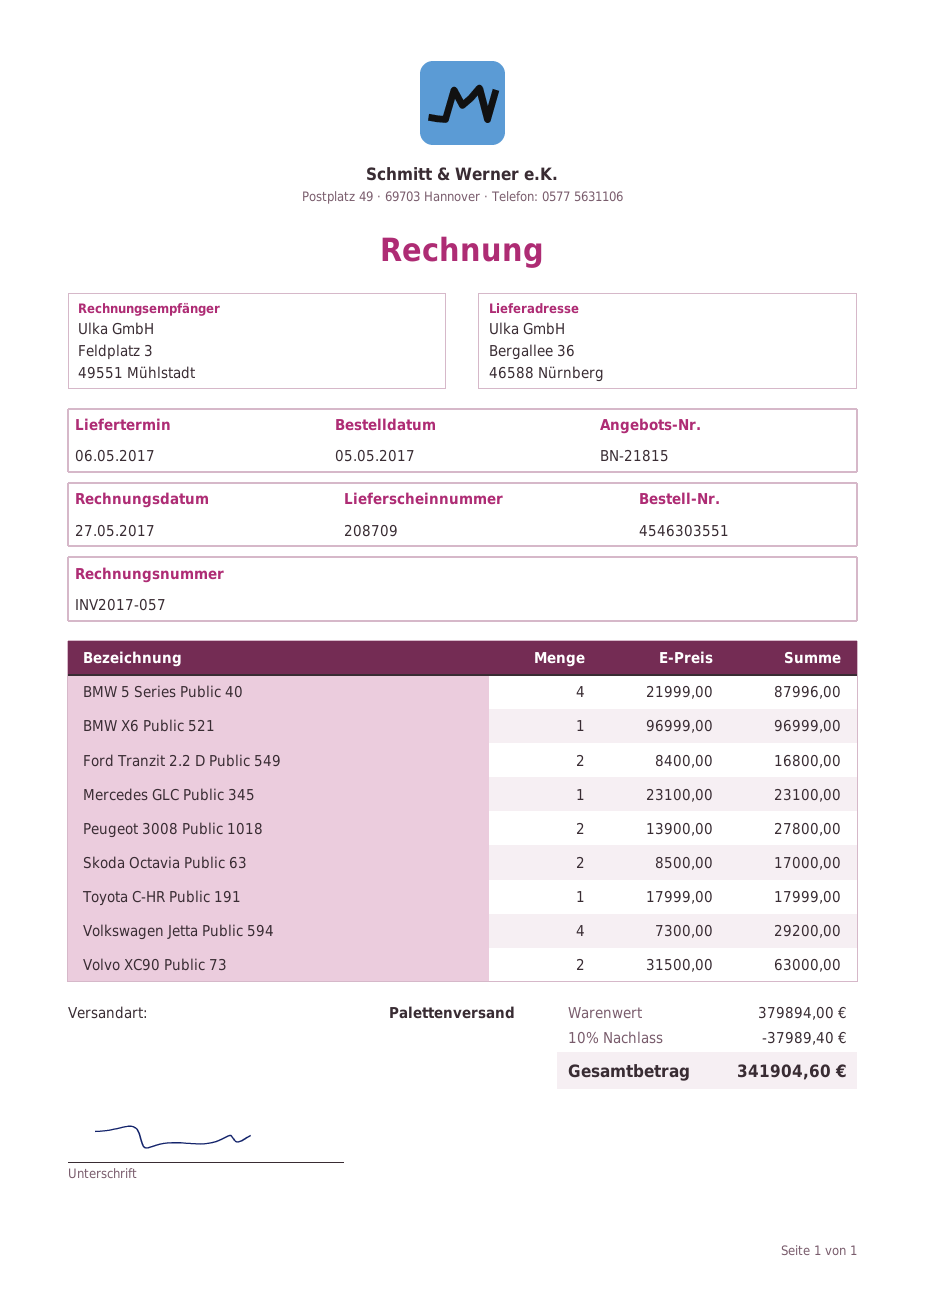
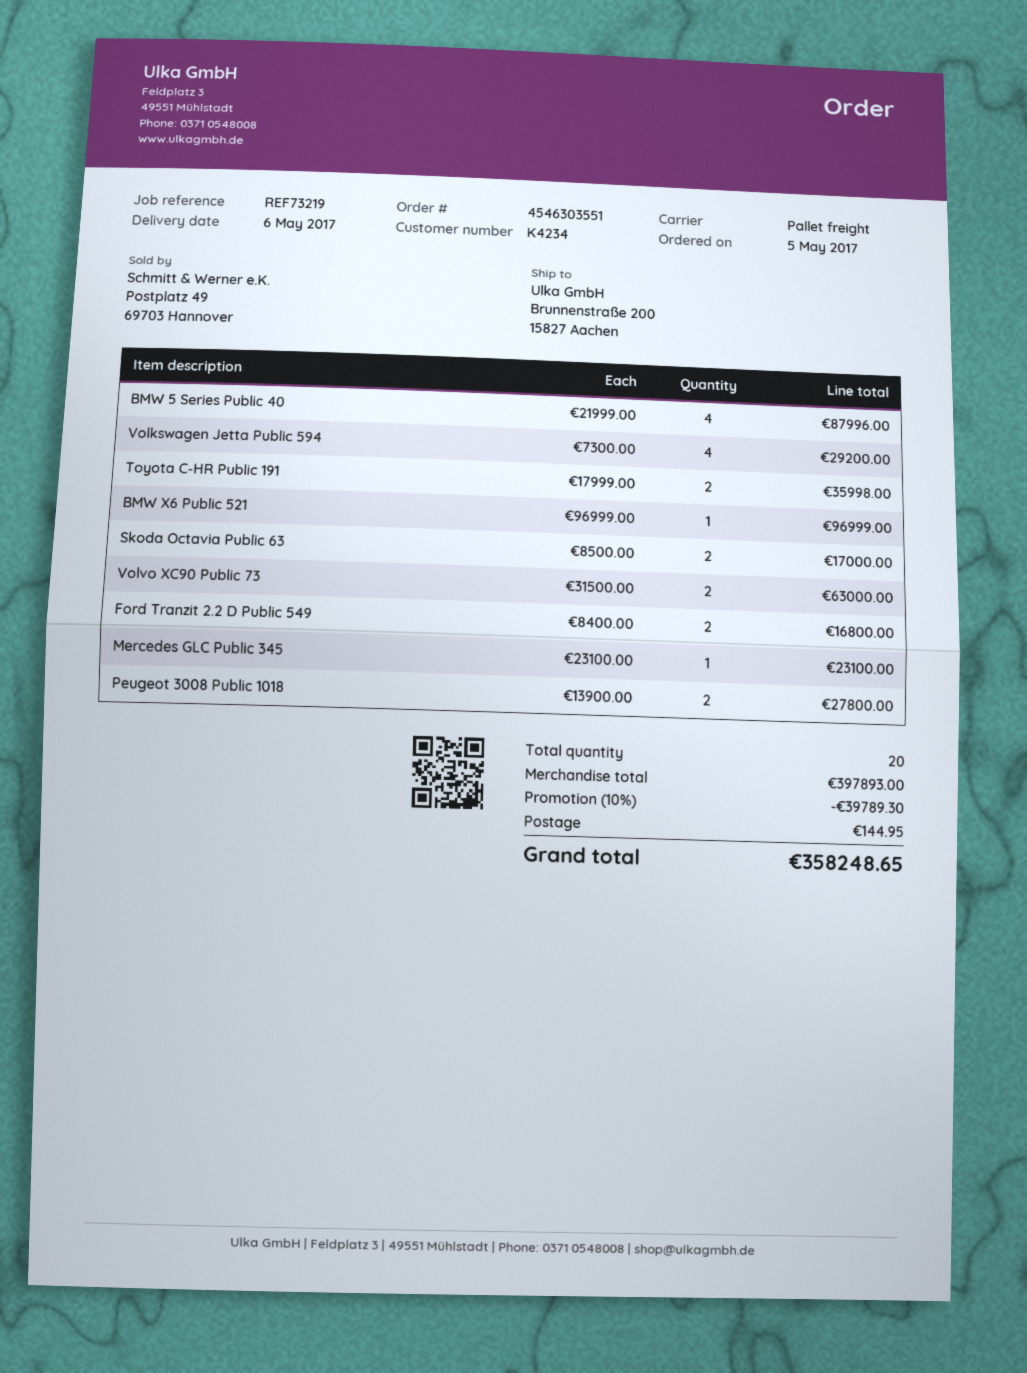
ship to: Bergallee 36, 46588 Nürnberg -> Brunnenstraße 200, 15827 Aachen
Toyota C-HR Public 191: 1 x 17999.00 = 17999.00 -> 2 x 17999.00 = 35998.00
subtotal: 379894.00 -> 397893.00
discount: 10% = 37989.40 -> 10% = 39789.30
shipping: none -> 144.95
total: 341904.60 -> 358248.65

